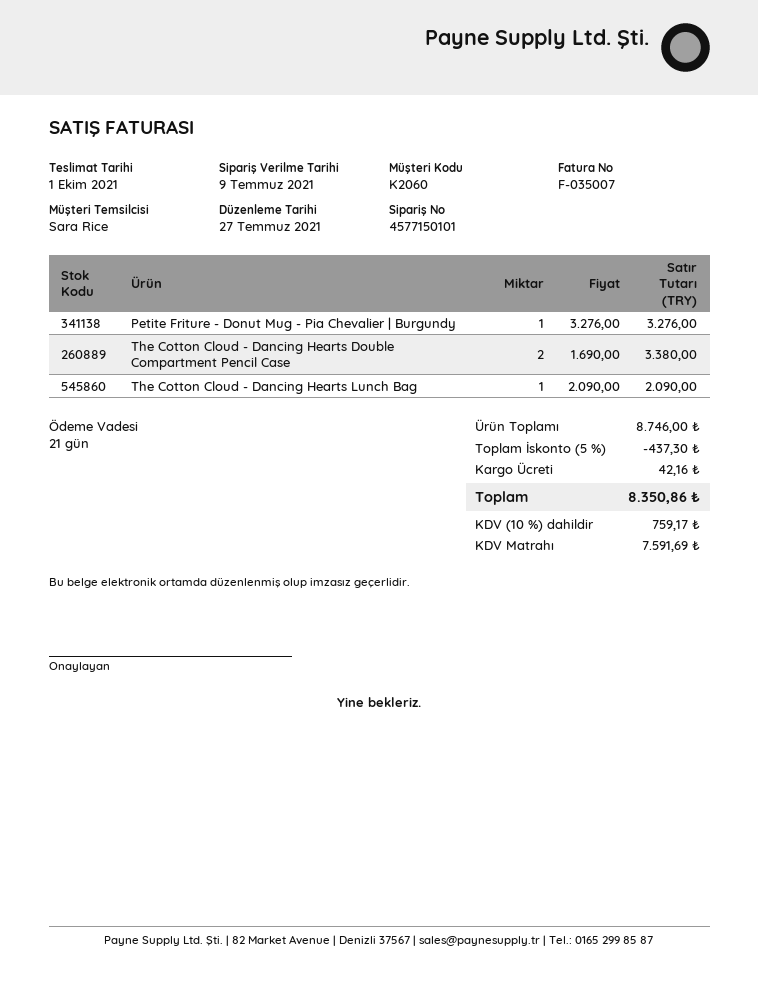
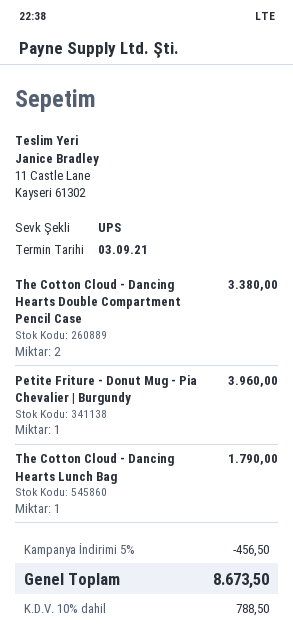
delivery date: 2021-10-01 -> 2021-09-03
Petite Friture - Donut Mug - Pia Chevalier | Burgundy: 1 for 3276.00 -> 1 for 3960.00
The Cotton Cloud - Dancing Hearts Lunch Bag: 1 for 2090.00 -> 1 for 1790.00
discount: 5% = 437.30 -> 5% = 456.50
shipping: 42.16 -> none
tax: 10% = 759.17 -> 10% = 788.50
total: 8350.86 -> 8673.50

